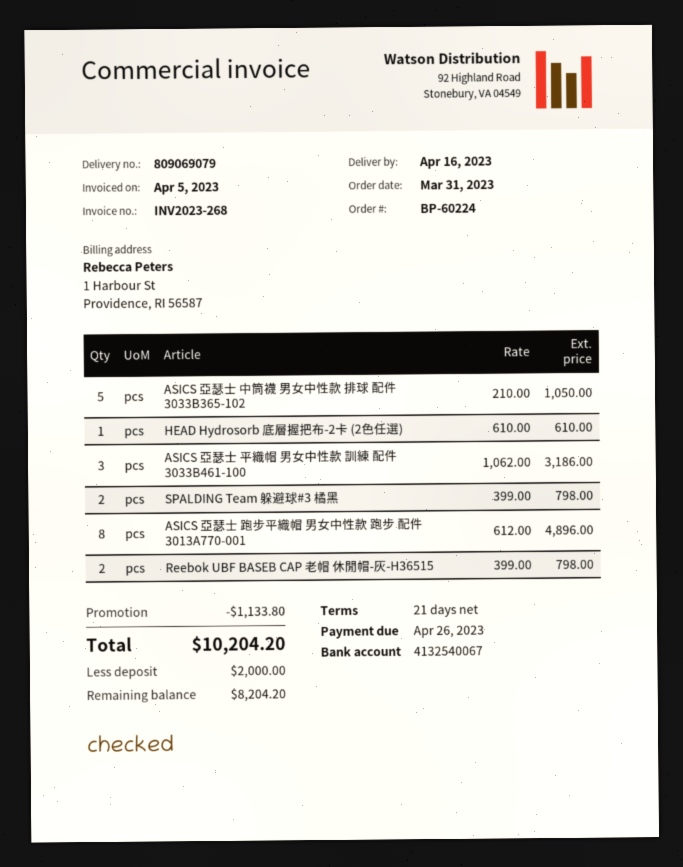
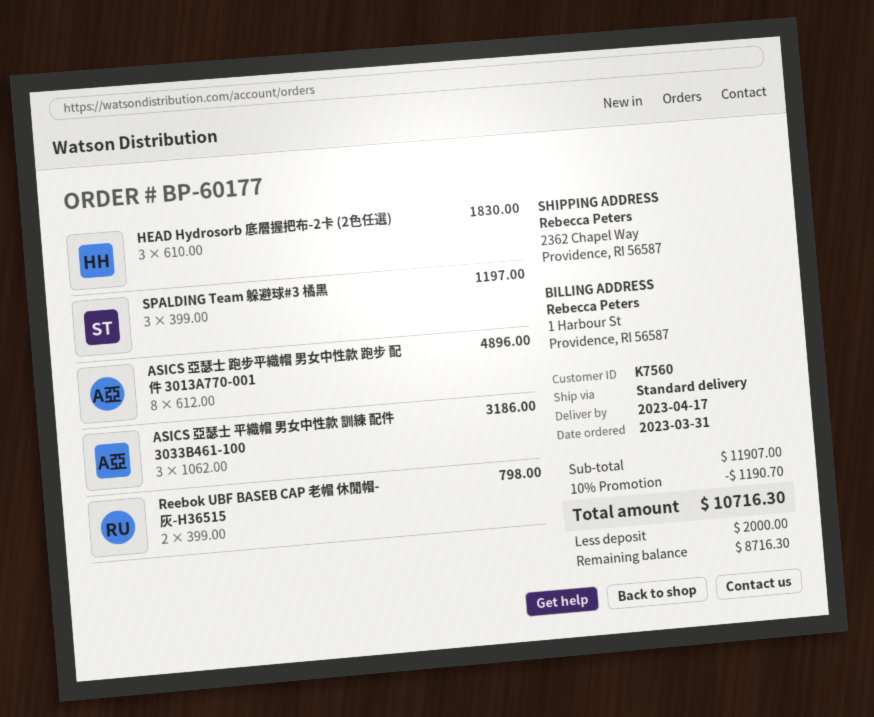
order number: BP-60224 -> BP-60177
delivery date: 2023-04-16 -> 2023-04-17
ASICS 亞瑟士 中筒襪 男女中性款 排球 配件 3033B365-102: 5 x 210.00 = 1050.00 -> none
HEAD Hydrosorb 底層握把布-2卡 (2色任選): 1 x 610.00 = 610.00 -> 3 x 610.00 = 1830.00
SPALDING Team 躲避球#3 橘黑: 2 x 399.00 = 798.00 -> 3 x 399.00 = 1197.00
discount: 1133.80 -> 1190.70
total: 10204.20 -> 10716.30
balance: 8204.20 -> 8716.30

